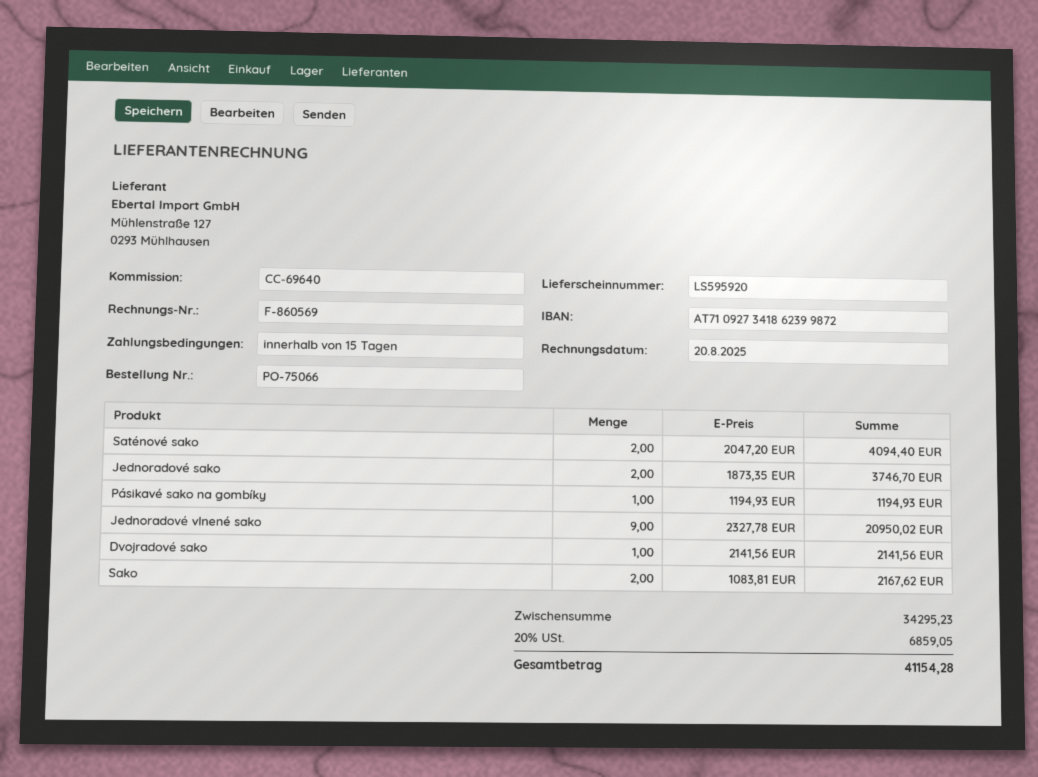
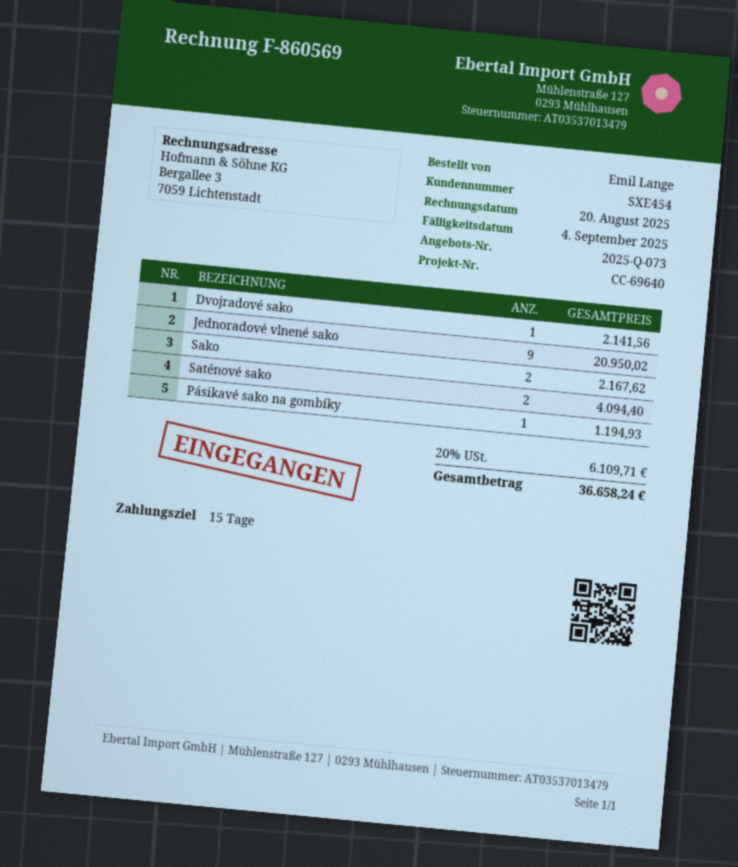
Jednoradové sako: 2 for 3746.70 -> none
tax: 20% = 6859.05 -> 20% = 6109.71
total: 41154.28 -> 36658.24

